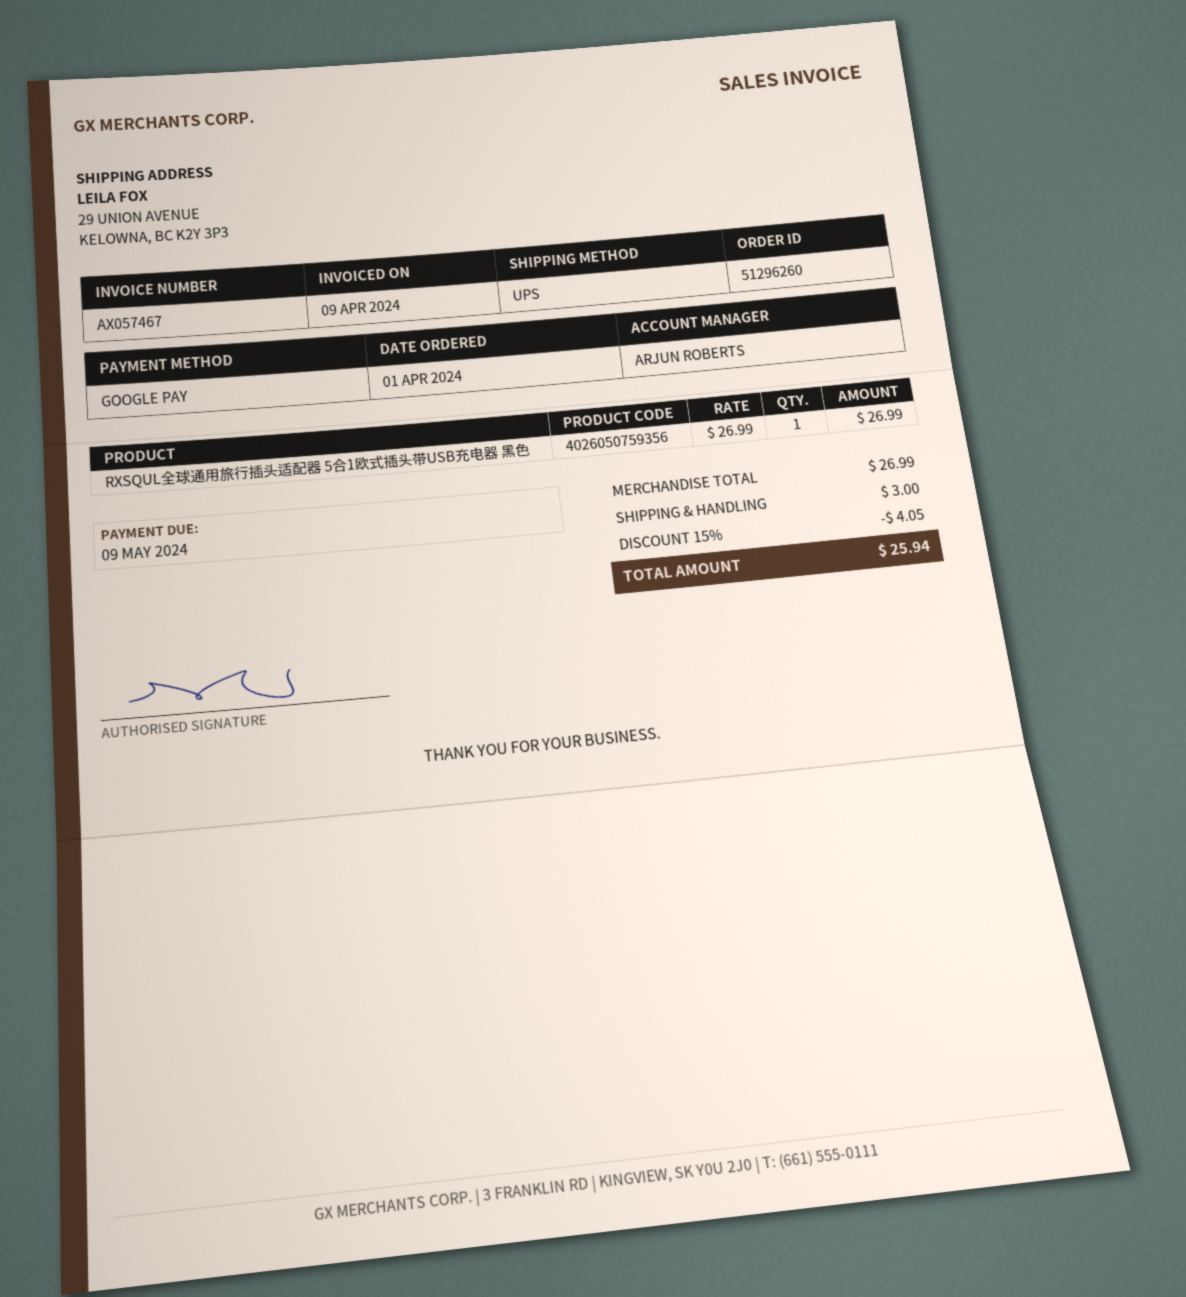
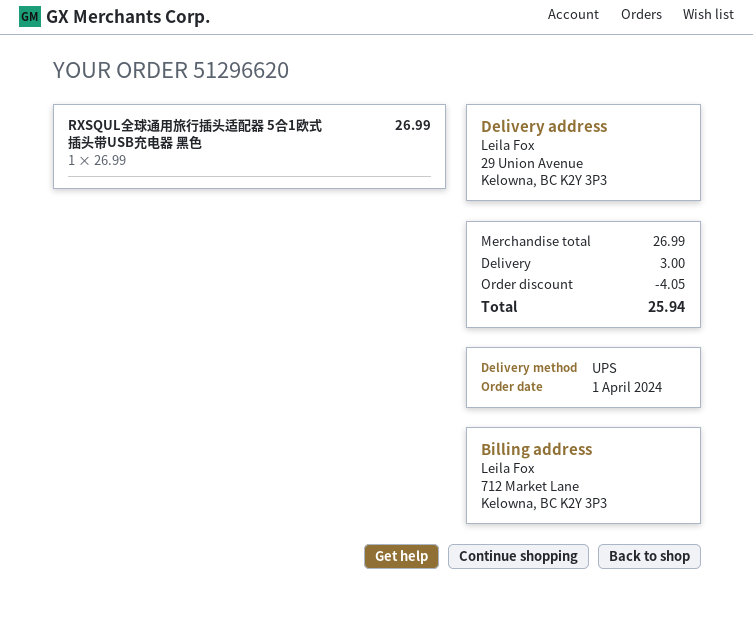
order number: 51296260 -> 51296620

